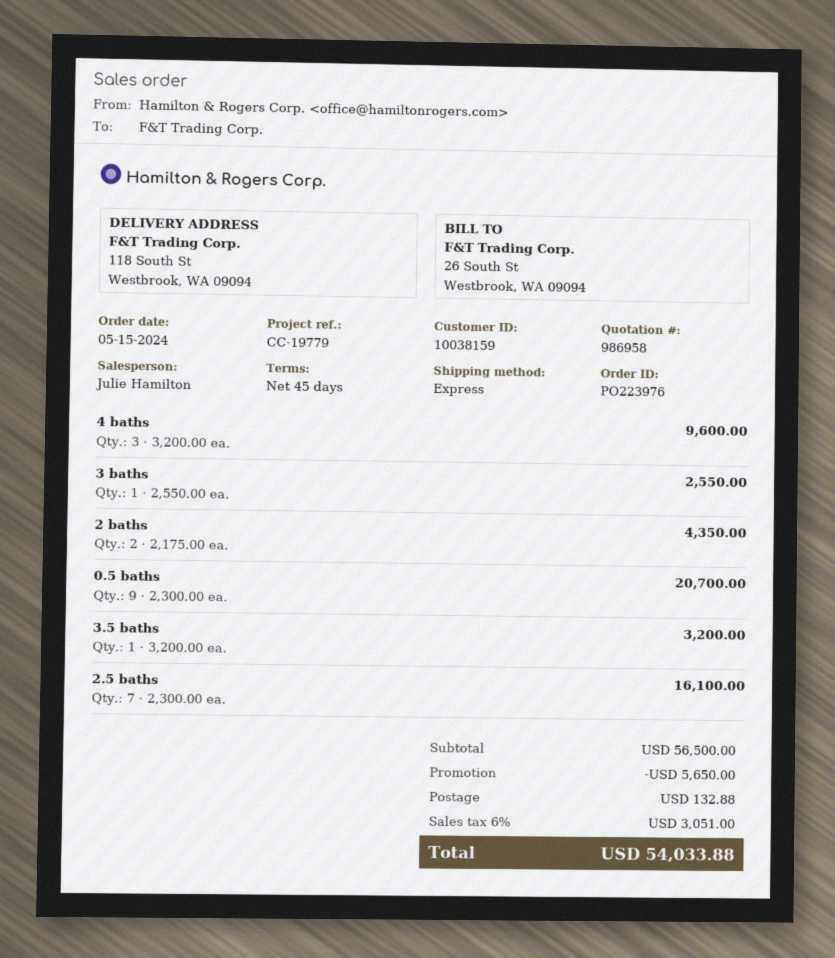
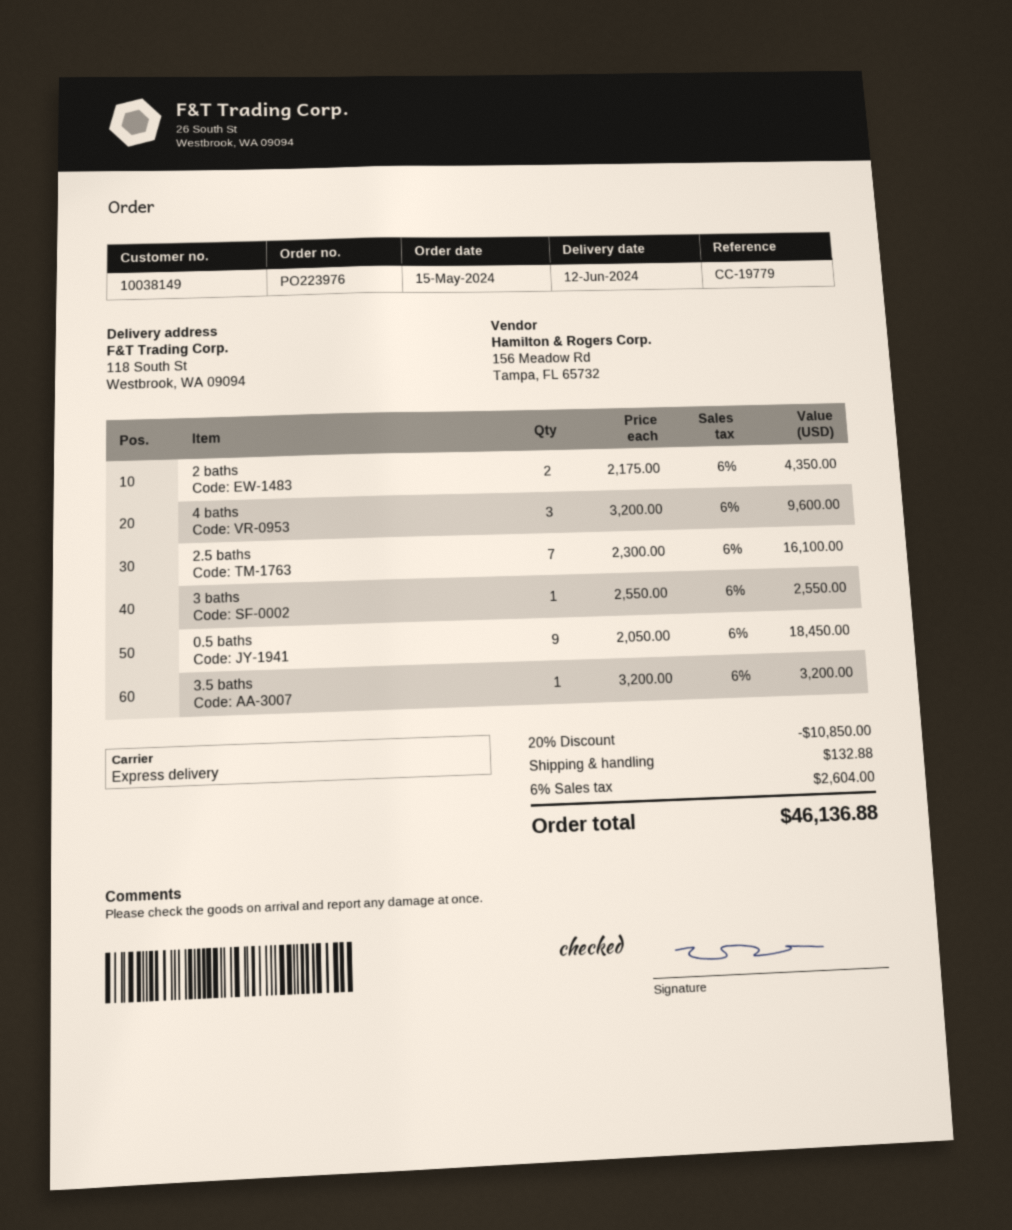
customer number: 10038159 -> 10038149
0.5 baths: 9 x 2300.00 = 20700.00 -> 9 x 2050.00 = 18450.00
discount: 5650.00 -> 10850.00
tax: 6% = 3051.00 -> 6% = 2604.00
total: 54033.88 -> 46136.88

